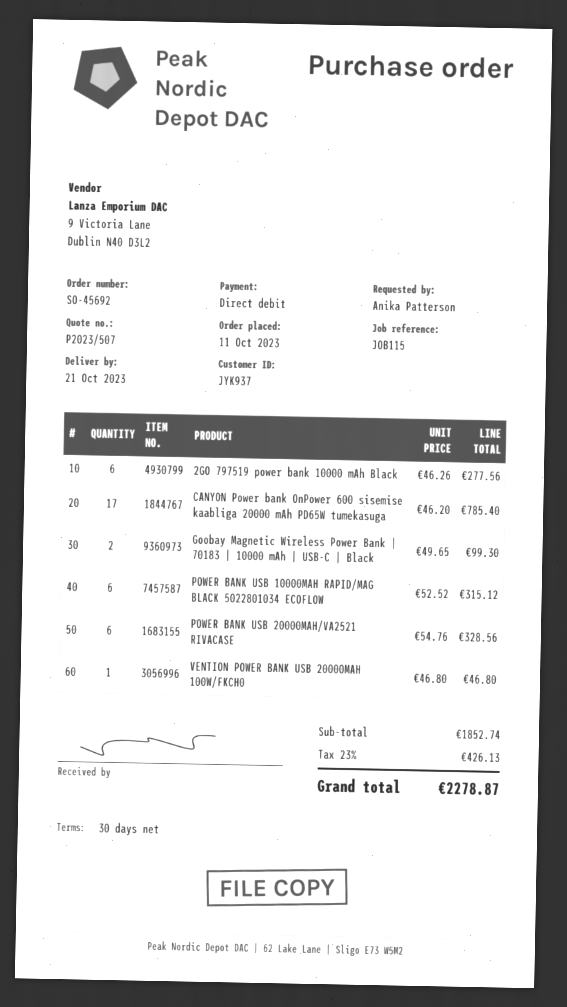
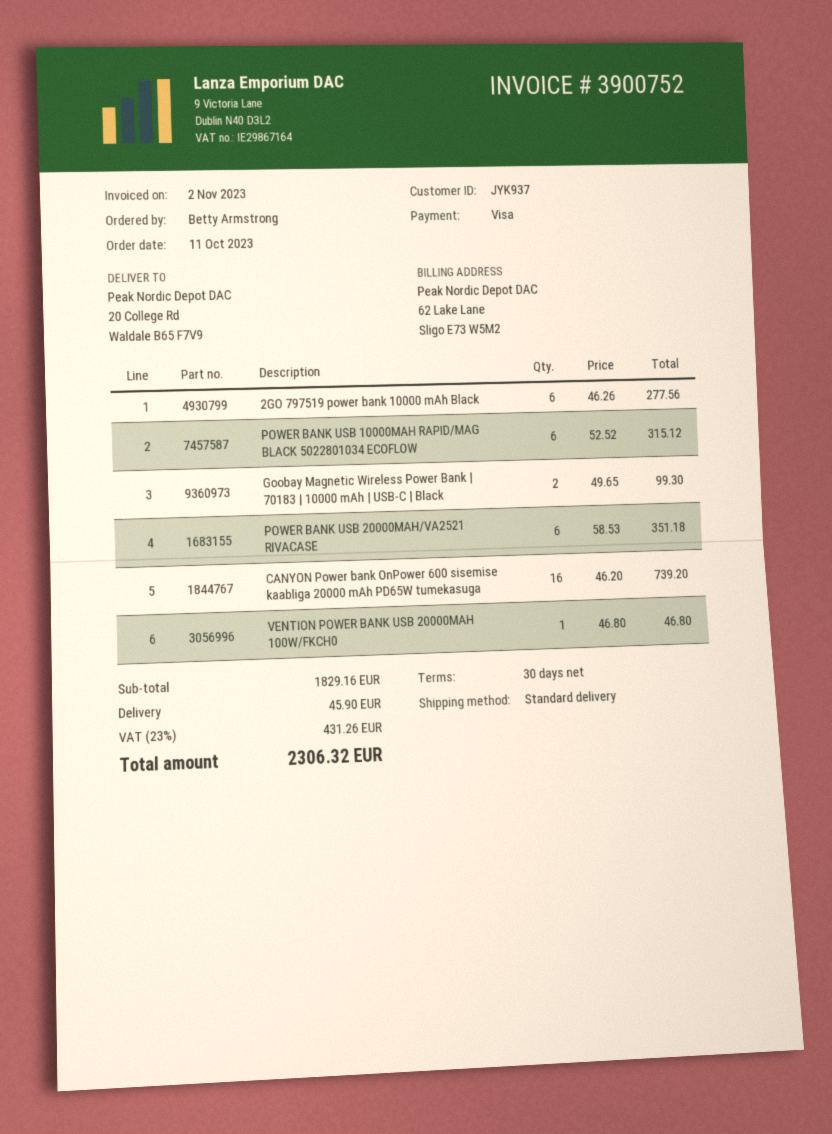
ordered by: Anika Patterson -> Betty Armstrong
payment method: direct debit -> Visa
CANYON Power bank OnPower 600 sisemise kaabliga 20000 mAh PD65W tumekasuga: 17 x 46.20 = 785.40 -> 16 x 46.20 = 739.20
POWER BANK USB 20000MAH/VA2521 RIVACASE: 6 x 54.76 = 328.56 -> 6 x 58.53 = 351.18
subtotal: 1852.74 -> 1829.16
shipping: none -> 45.90
tax: 23% = 426.13 -> 23% = 431.26
total: 2278.87 -> 2306.32

